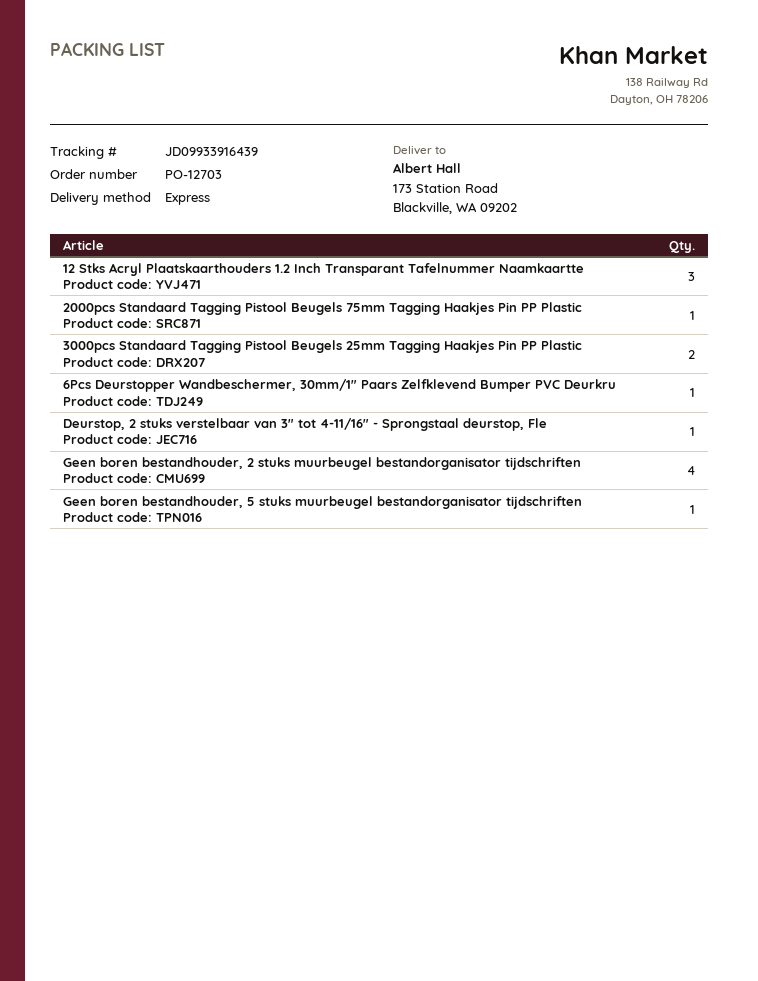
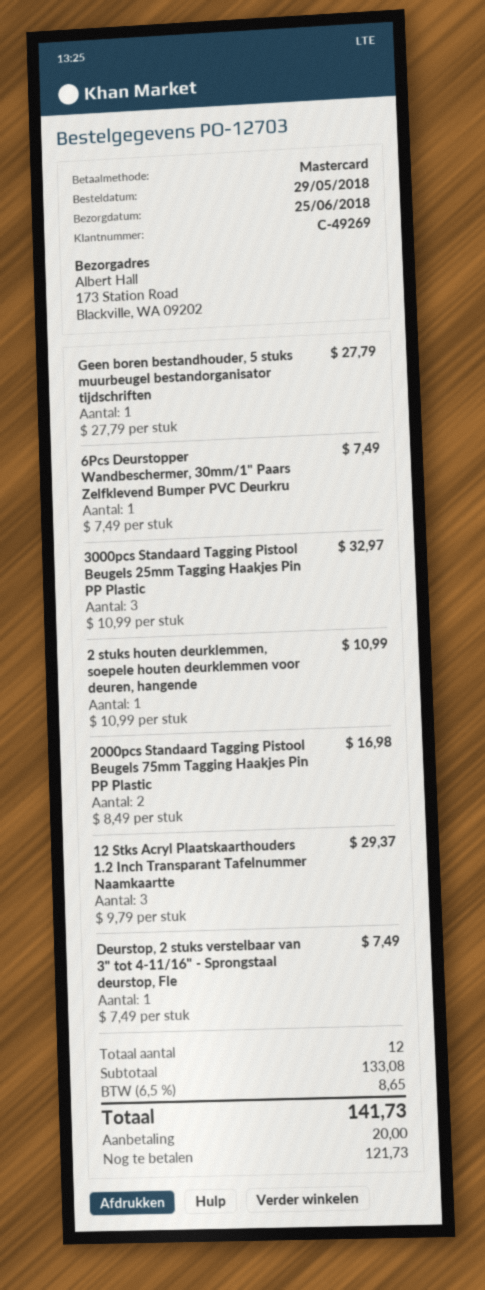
2000pcs Standaard Tagging Pistool Beugels 75mm Tagging Haakjes Pin PP Plastic: 1 -> 2
3000pcs Standaard Tagging Pistool Beugels 25mm Tagging Haakjes Pin PP Plastic: 2 -> 3
Geen boren bestandhouder, 2 stuks muurbeugel bestandorganisator tijdschriften: 4 -> none
2 stuks houten deurklemmen, soepele houten deurklemmen voor deuren, hangende: none -> 1

